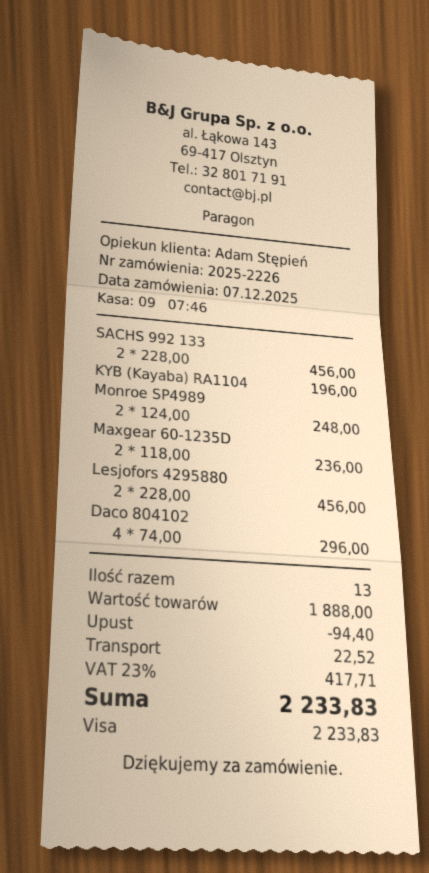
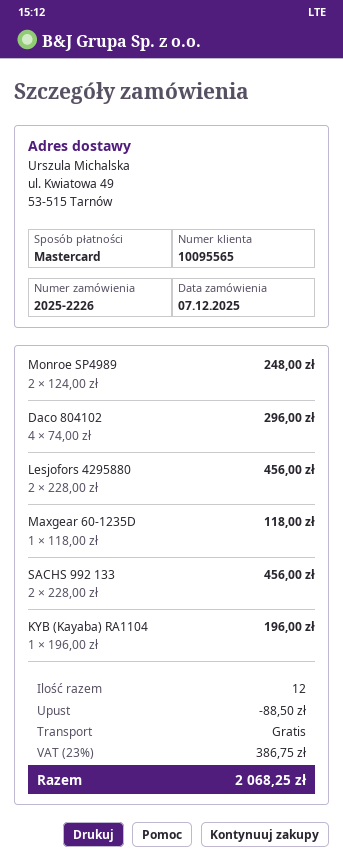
payment method: Visa -> Mastercard
Maxgear 60-1235D: 2 x 118.00 = 236.00 -> 1 x 118.00 = 118.00
total quantity: 13 -> 12
discount: 94.40 -> 88.50
shipping: 22.52 -> 0.00
tax: 23% = 417.71 -> 23% = 386.75
total: 2233.83 -> 2068.25

